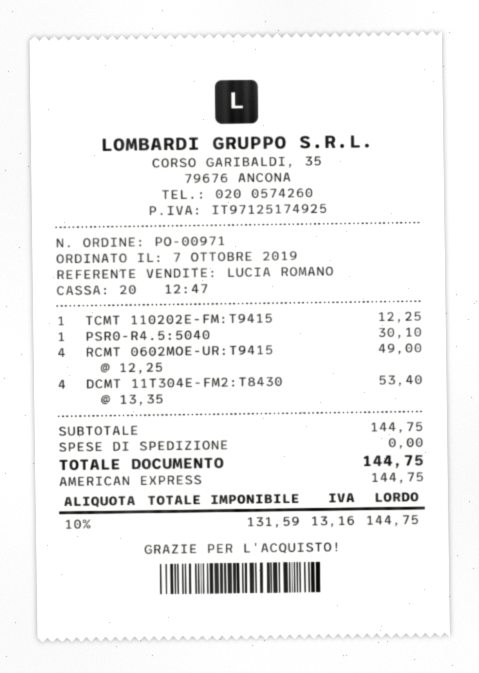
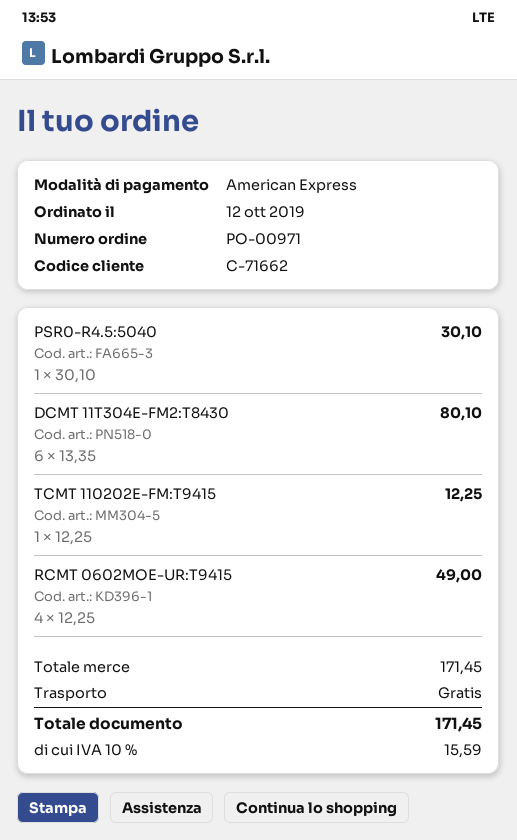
order date: 2019-10-07 -> 2019-10-12
DCMT 11T304E-FM2:T8430: 4 x 13.35 = 53.40 -> 6 x 13.35 = 80.10
subtotal: 144.75 -> 171.45
tax: 10% = 13.16 -> 10% = 15.59
total: 144.75 -> 171.45

